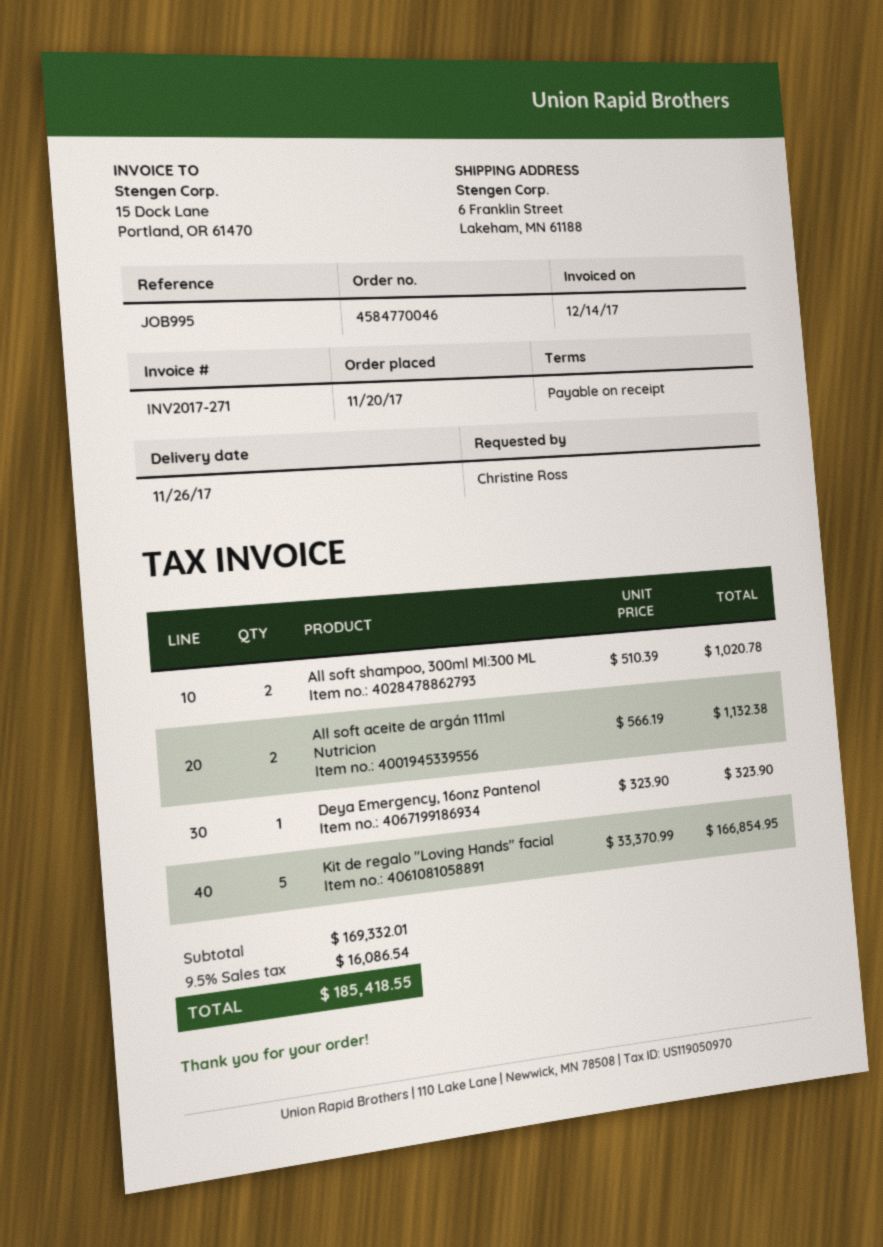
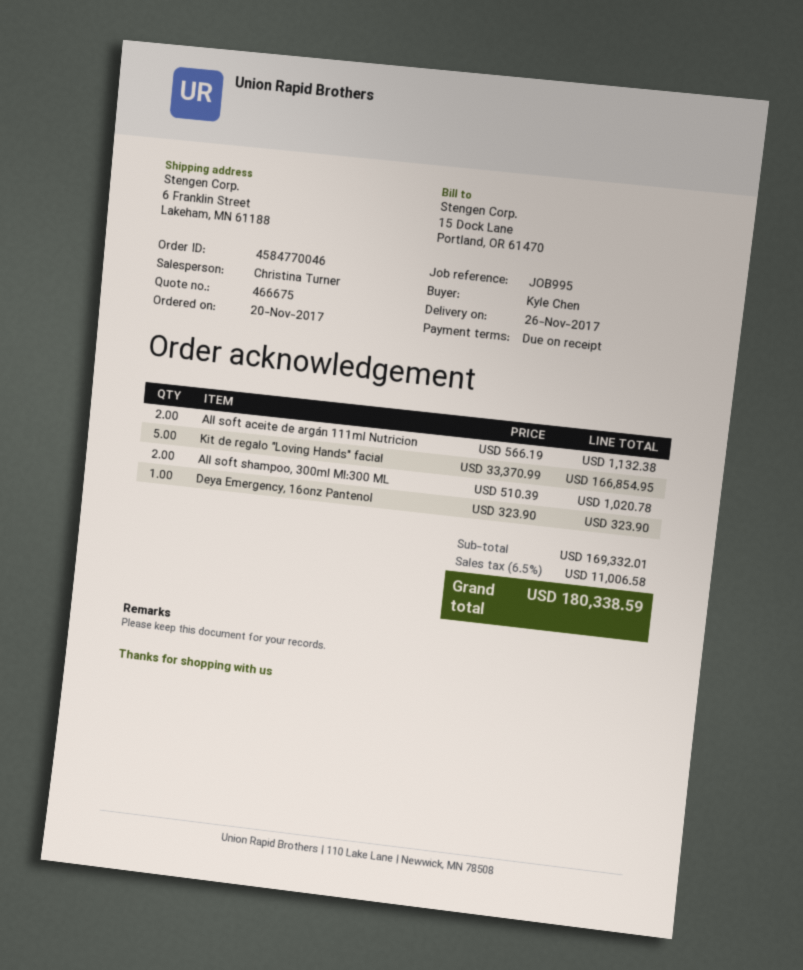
ordered by: Christine Ross -> Kyle Chen
tax: 9.5% = 16086.54 -> 6.5% = 11006.58
total: 185418.55 -> 180338.59

